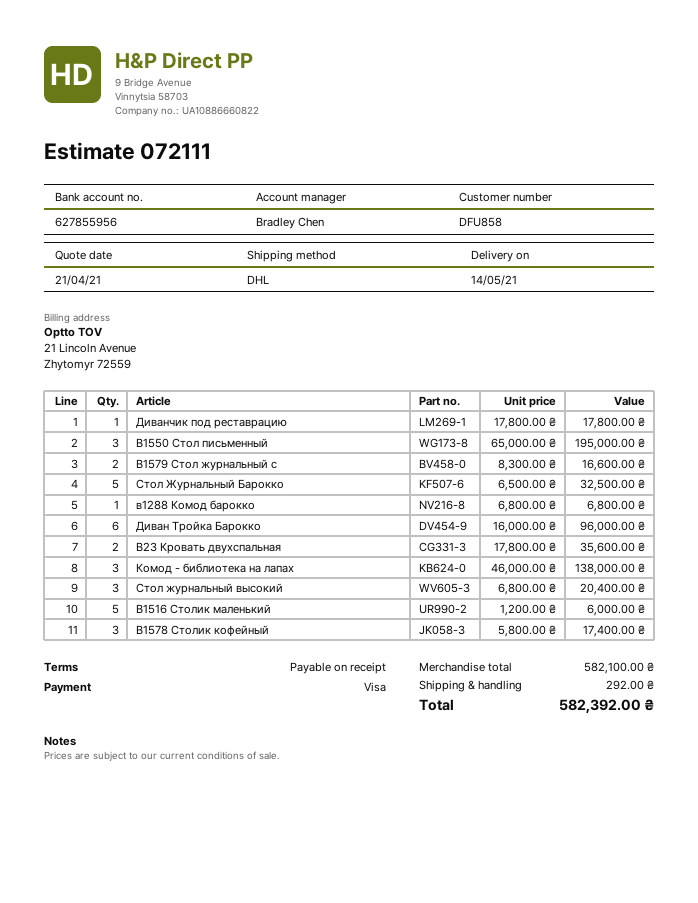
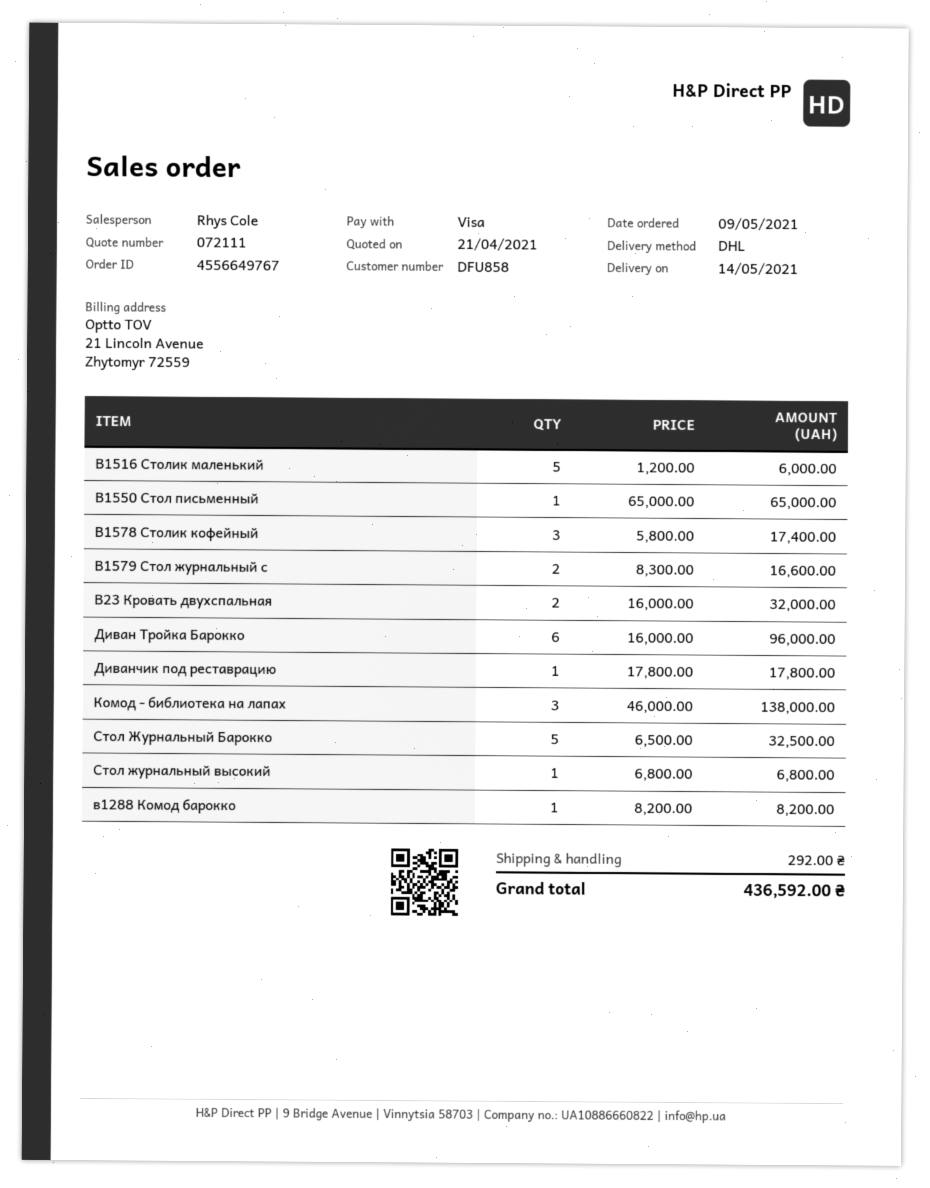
sales rep: Bradley Chen -> Rhys Cole
В1550 Стол письменный: 3 x 65000.00 = 195000.00 -> 1 x 65000.00 = 65000.00
в1288 Комод барокко: 1 x 6800.00 = 6800.00 -> 1 x 8200.00 = 8200.00
В23 Кровать двухспальная: 2 x 17800.00 = 35600.00 -> 2 x 16000.00 = 32000.00
Стол журнальный высокий: 3 x 6800.00 = 20400.00 -> 1 x 6800.00 = 6800.00
total: 582392.00 -> 436592.00

